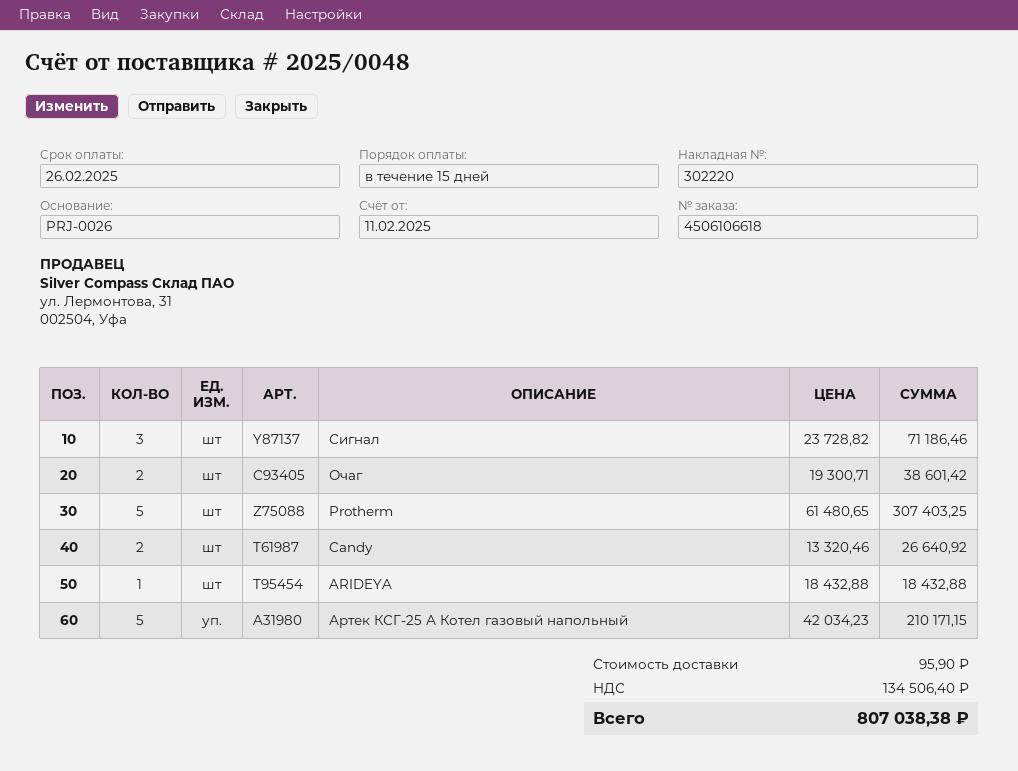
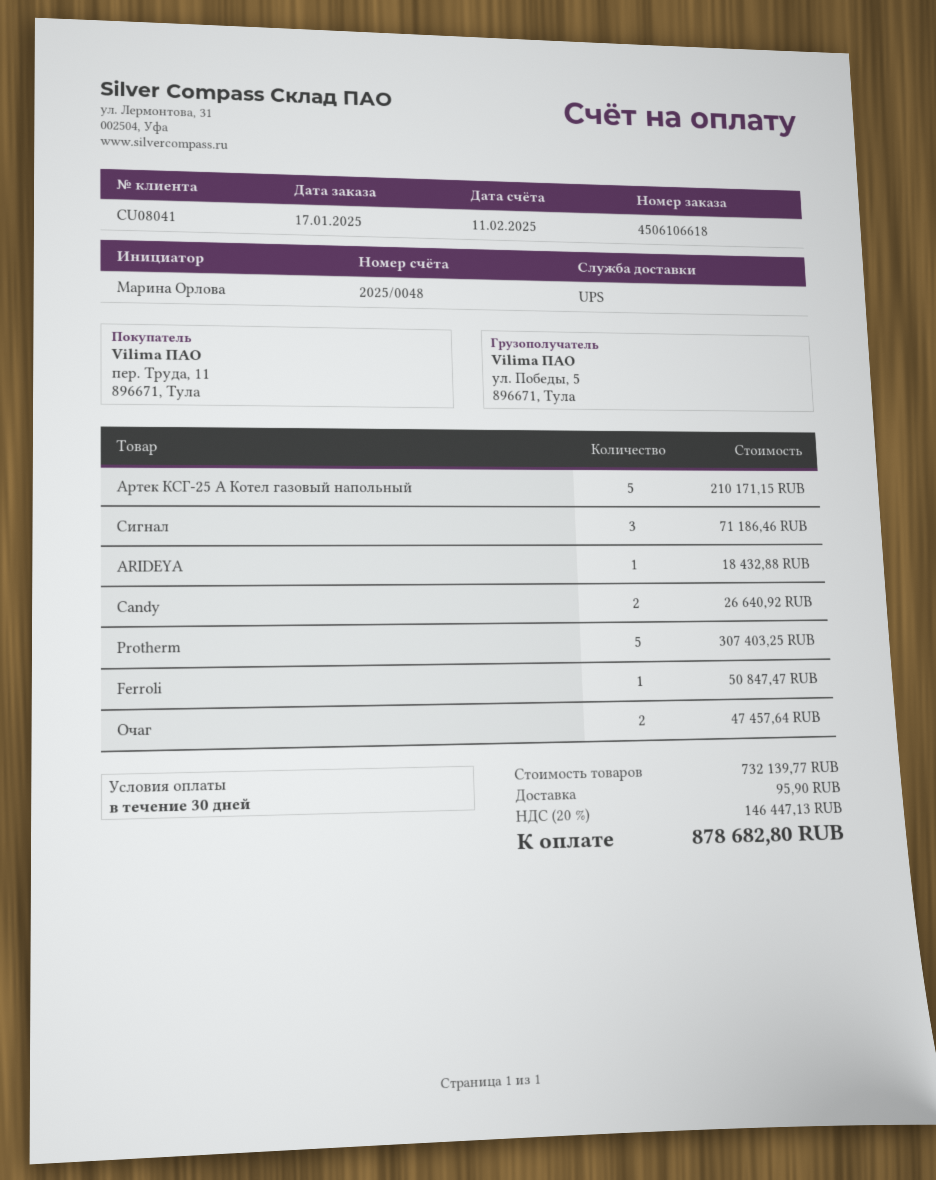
payment terms: 15 days -> 30 days
Очаг: 2 for 38601.42 -> 2 for 47457.64
Ferroli: none -> 1 for 50847.47
tax: 134506.40 -> 146447.13
total: 807038.38 -> 878682.80

